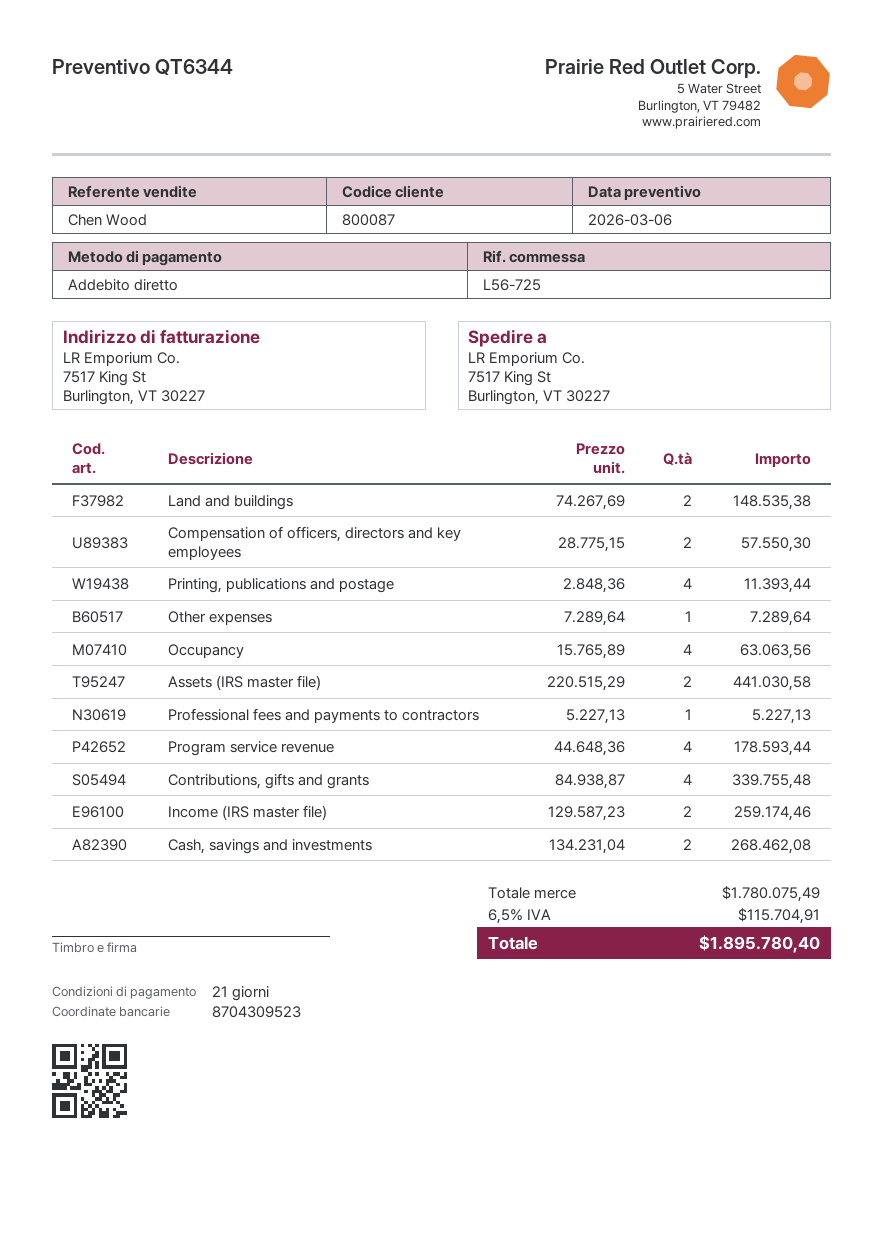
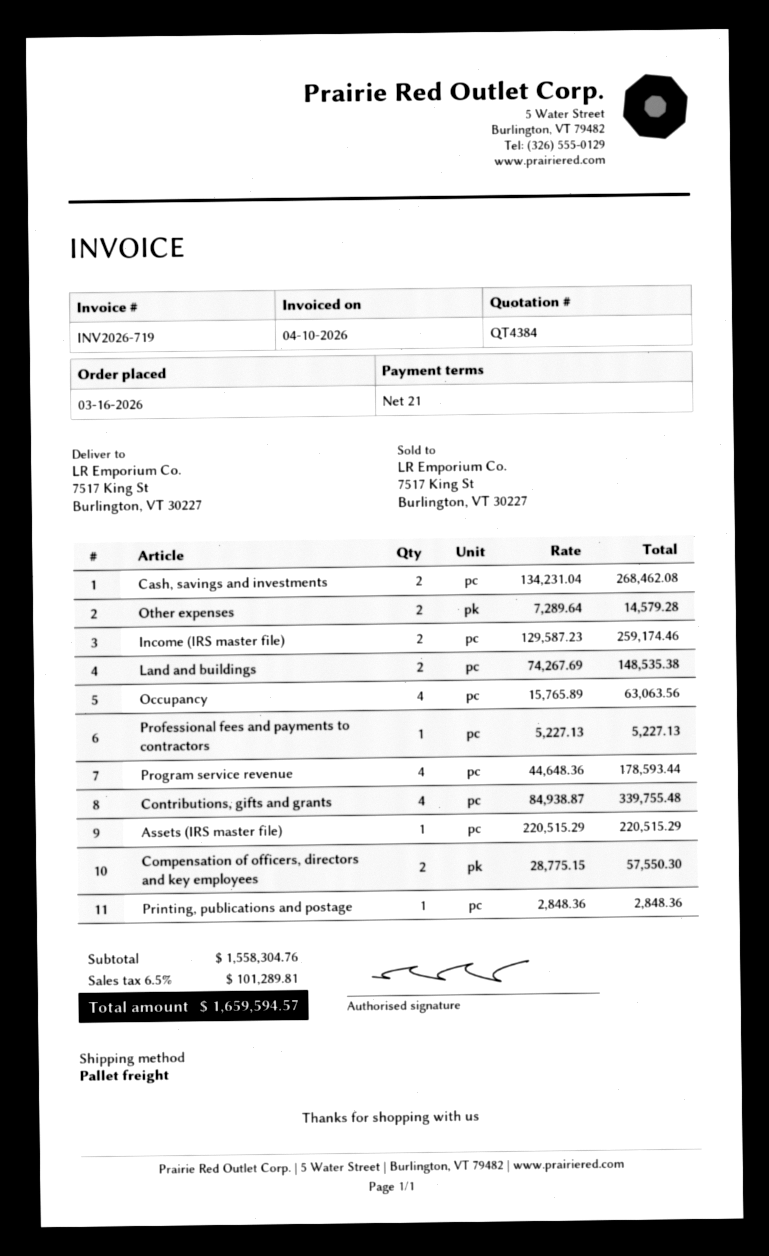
quote number: QT6344 -> QT4384
Printing, publications and postage: 4 x 2848.36 = 11393.44 -> 1 x 2848.36 = 2848.36
Other expenses: 1 x 7289.64 = 7289.64 -> 2 x 7289.64 = 14579.28
Assets (IRS master file): 2 x 220515.29 = 441030.58 -> 1 x 220515.29 = 220515.29
subtotal: 1780075.49 -> 1558304.76
tax: 6.5% = 115704.91 -> 6.5% = 101289.81
total: 1895780.40 -> 1659594.57

